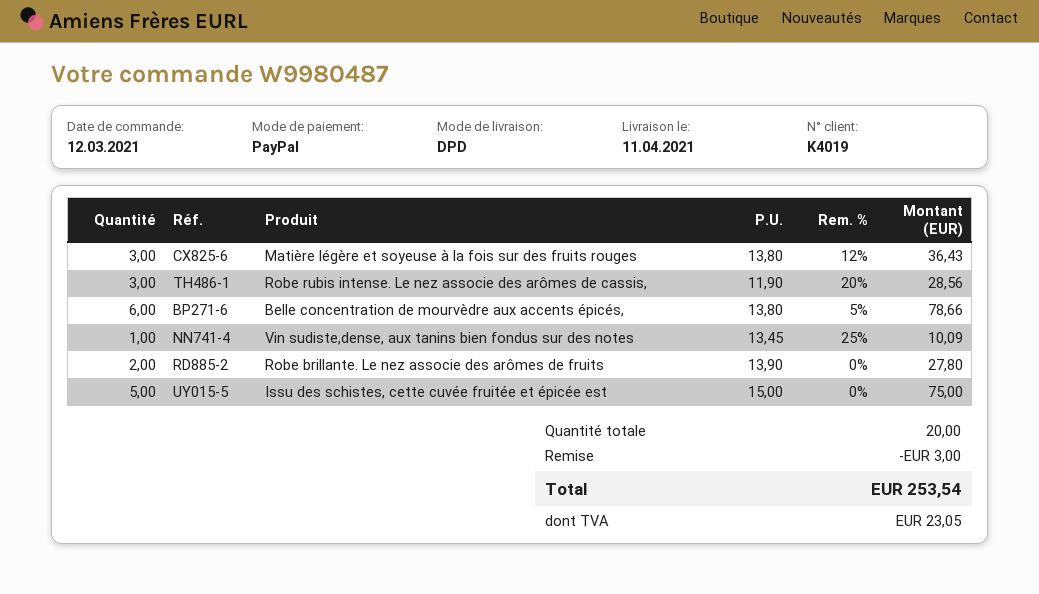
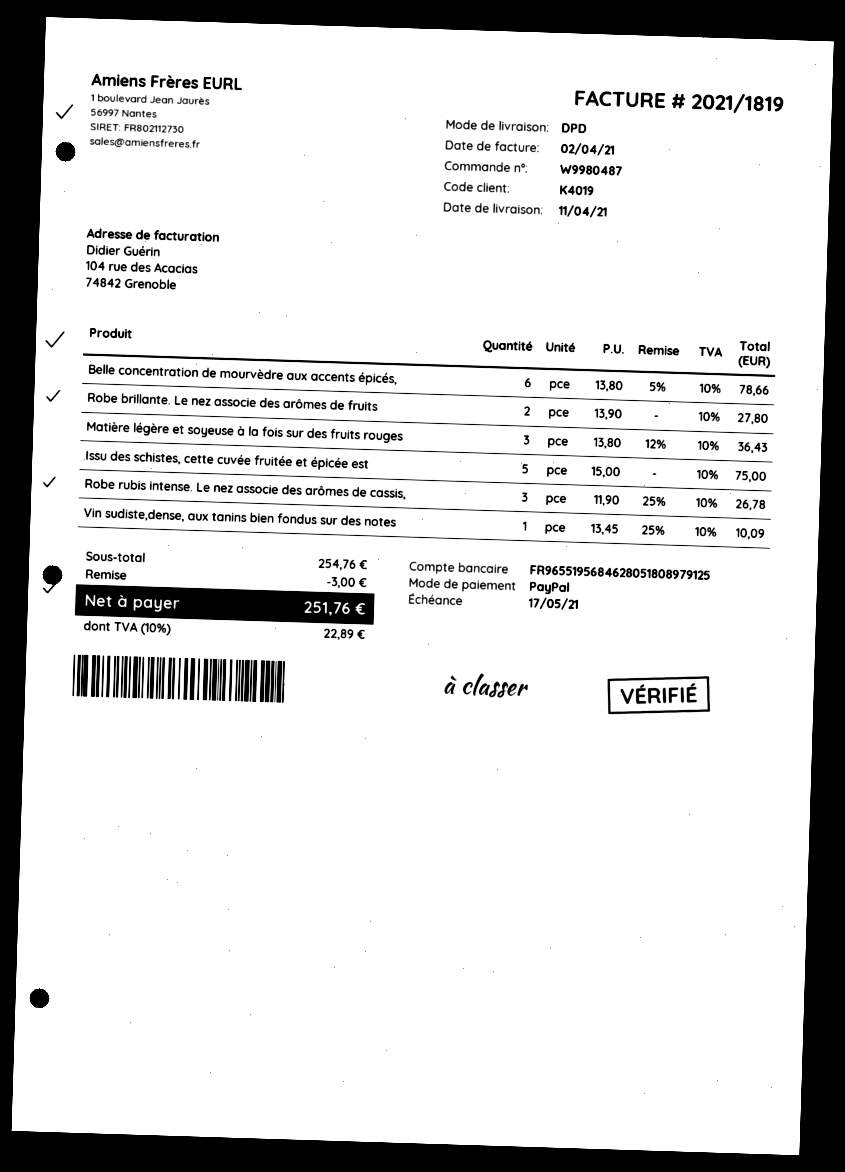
Robe rubis intense. Le nez associe des arômes de cassis,: 3 x 11.90 - 20% = 28.56 -> 3 x 11.90 - 25% = 26.78
tax: 23.05 -> 22.89
total: 253.54 -> 251.76

